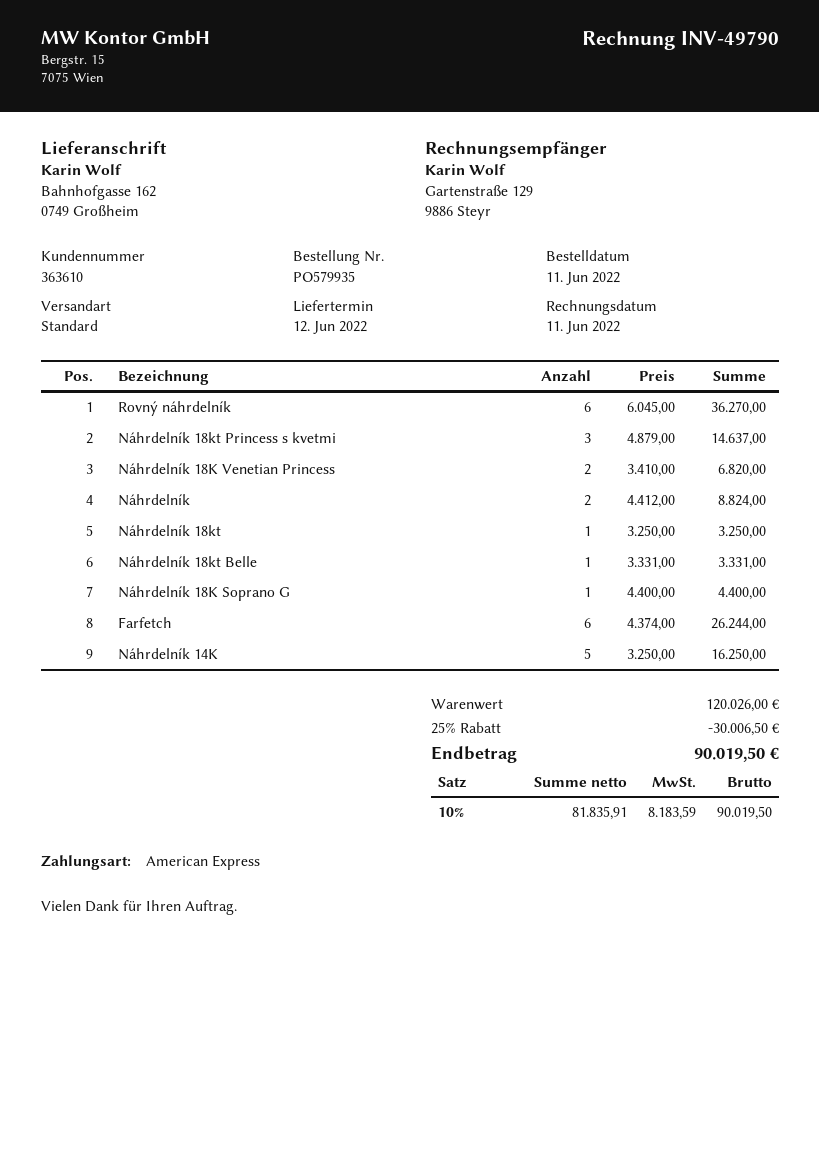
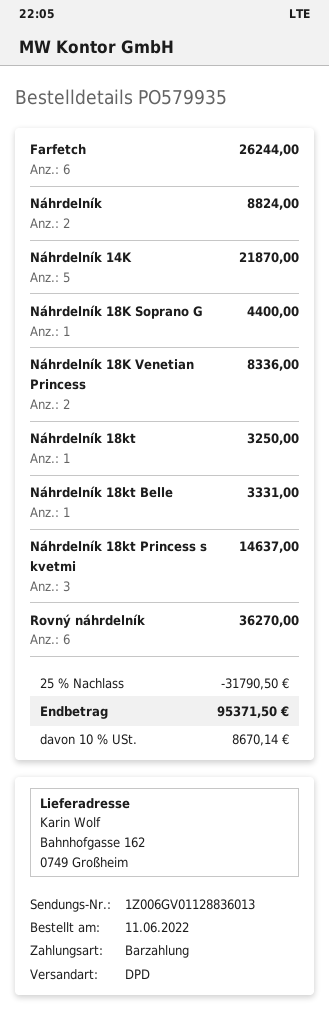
payment method: American Express -> cash
shipping method: standard -> DPD
Náhrdelník 18K Venetian Princess: 2 for 6820.00 -> 2 for 8336.00
Náhrdelník 14K: 5 for 16250.00 -> 5 for 21870.00
discount: 25% = 30006.50 -> 25% = 31790.50
tax: 10% = 8183.59 -> 10% = 8670.14
total: 90019.50 -> 95371.50

